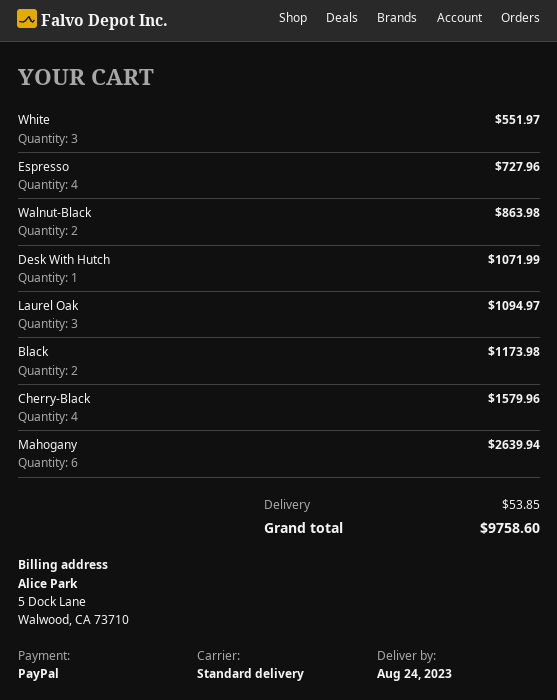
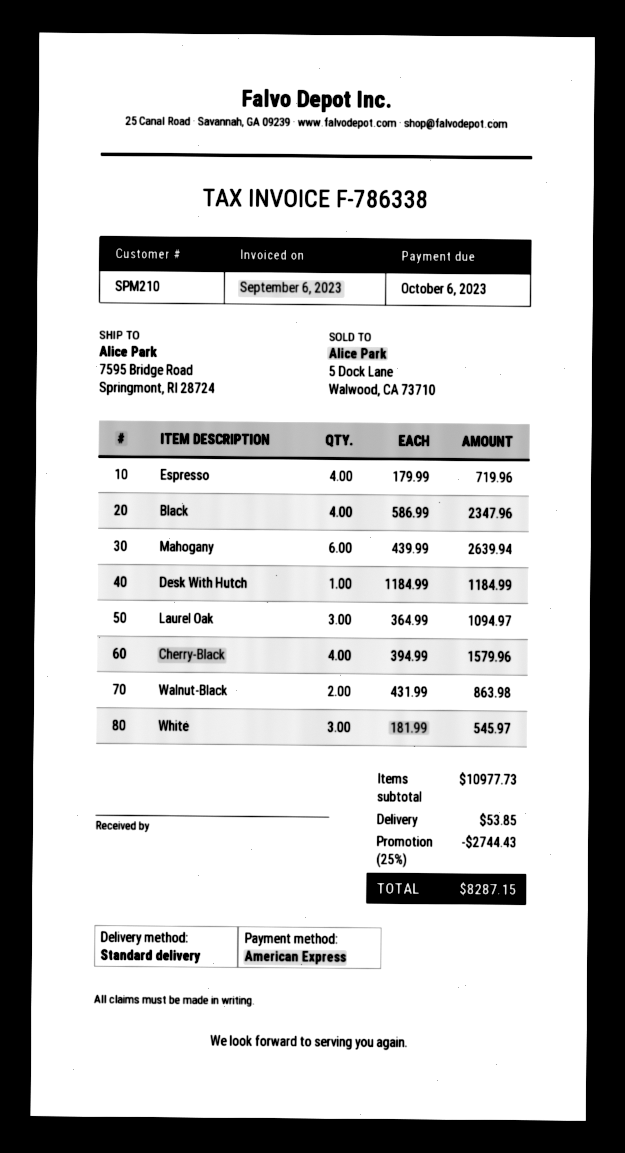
payment method: PayPal -> American Express
White: 3 for 551.97 -> 3 for 545.97
Espresso: 4 for 727.96 -> 4 for 719.96
Desk With Hutch: 1 for 1071.99 -> 1 for 1184.99
Black: 2 for 1173.98 -> 4 for 2347.96
discount: none -> 25% = 2744.43
total: 9758.60 -> 8287.15

